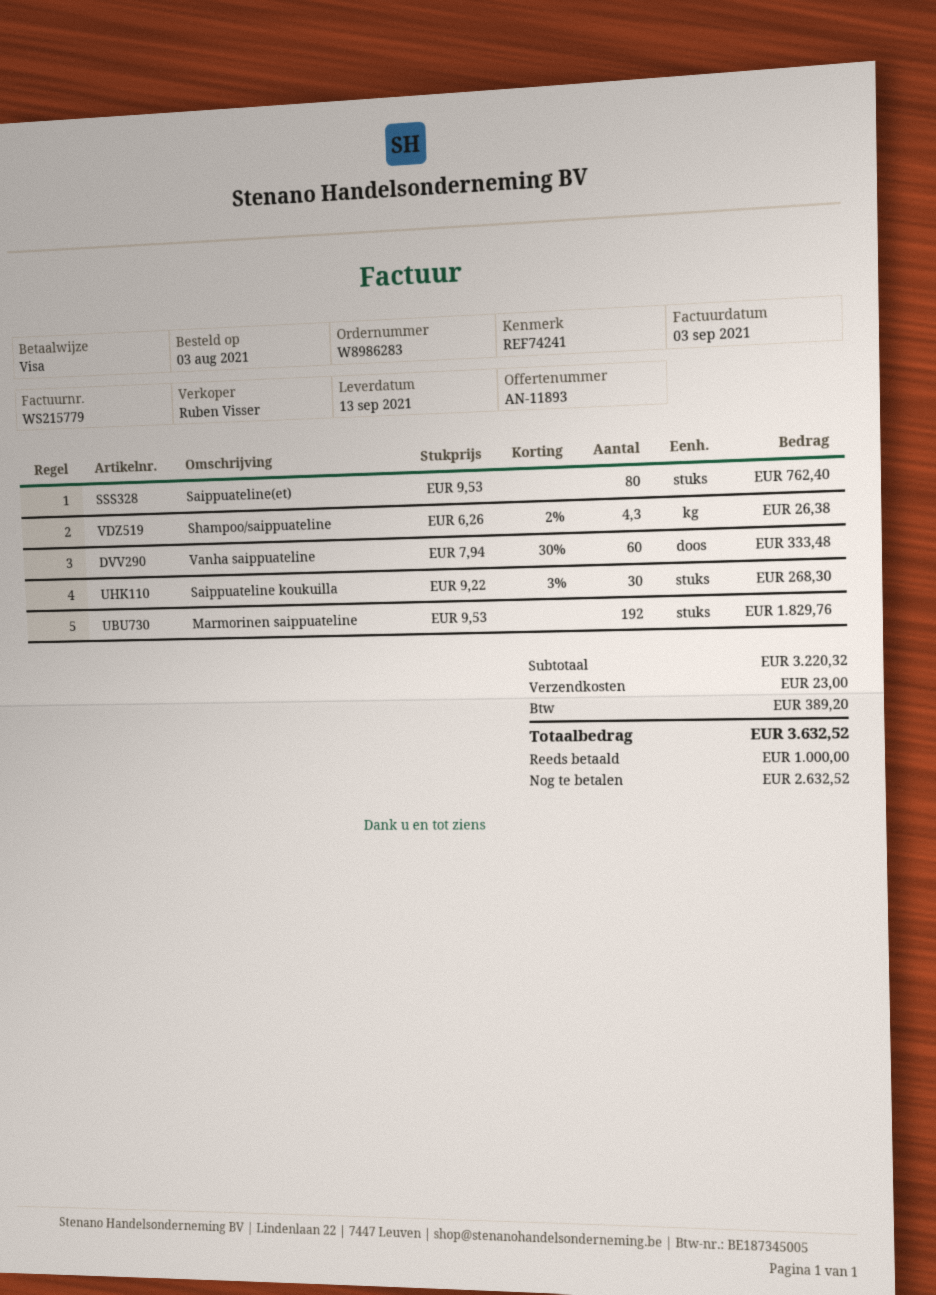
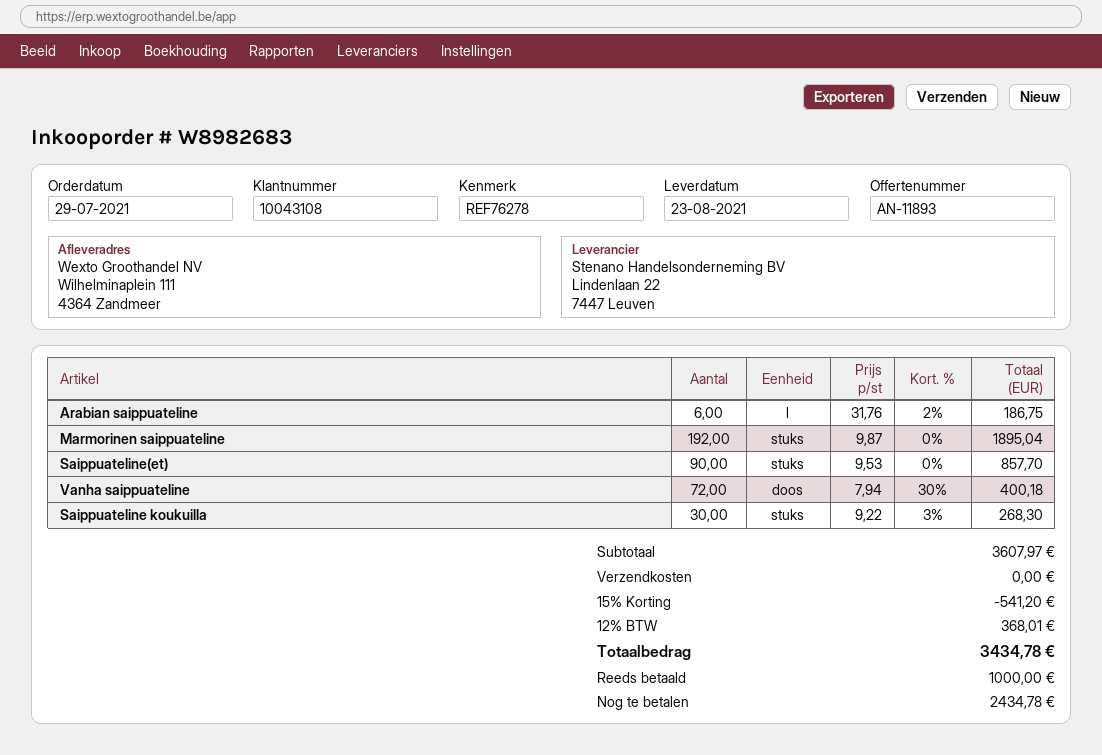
order number: W8986283 -> W8982683
order date: 2021-08-03 -> 2021-07-29
delivery date: 2021-09-13 -> 2021-08-23
reference: REF74241 -> REF76278
Saippuateline(et): 80 x 9.53 = 762.40 -> 90 x 9.53 = 857.70
Shampoo/saippuateline: 4.3 x 6.26 - 2% = 26.38 -> none
Vanha saippuateline: 60 x 7.94 - 30% = 333.48 -> 72 x 7.94 - 30% = 400.18
Marmorinen saippuateline: 192 x 9.53 = 1829.76 -> 192 x 9.87 = 1895.04
Arabian saippuateline: none -> 6 x 31.76 - 2% = 186.75
subtotal: 3220.32 -> 3607.97
discount: none -> 15% = 541.20
shipping: 23.00 -> 0.00
tax: 389.20 -> 368.01
total: 3632.52 -> 3434.78
balance: 2632.52 -> 2434.78

